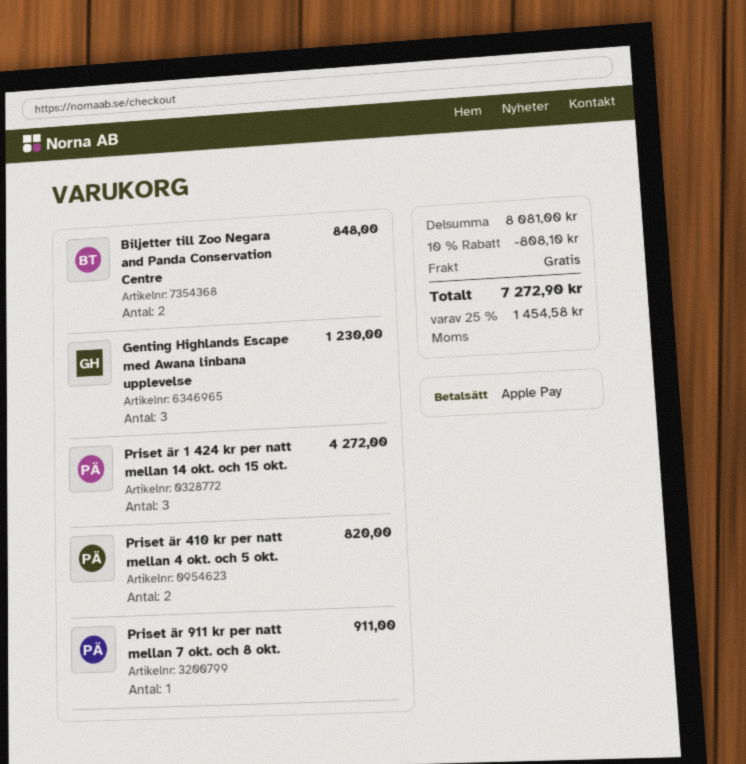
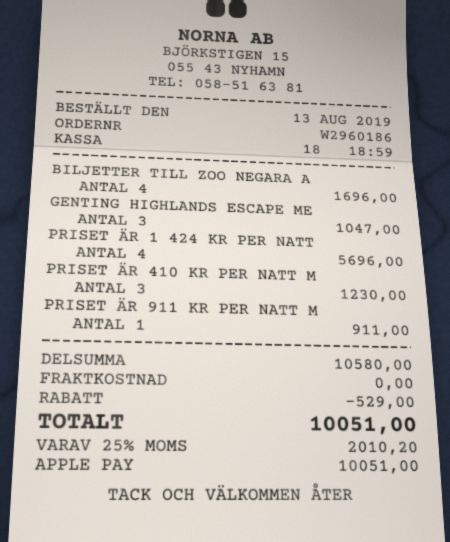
Biljetter till Zoo Negara and Panda Conservation Centre: 2 for 848.00 -> 4 for 1696.00
Genting Highlands Escape med Awana linbana upplevelse: 3 for 1230.00 -> 3 for 1047.00
Priset är 1 424 kr per natt mellan 14 okt. och 15 okt.: 3 for 4272.00 -> 4 for 5696.00
Priset är 410 kr per natt mellan 4 okt. och 5 okt.: 2 for 820.00 -> 3 for 1230.00
subtotal: 8081.00 -> 10580.00
discount: 808.10 -> 529.00
tax: 25% = 1454.58 -> 25% = 2010.20
total: 7272.90 -> 10051.00

